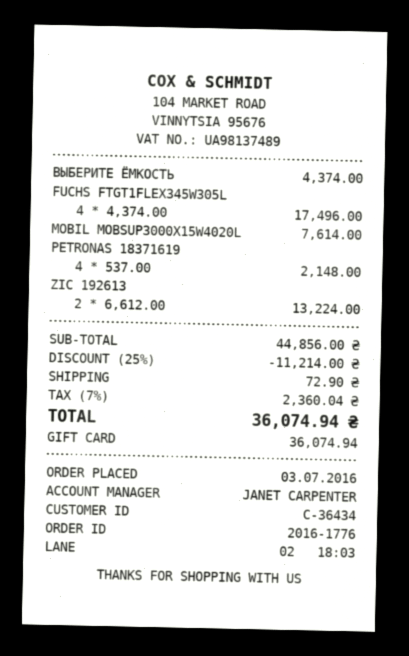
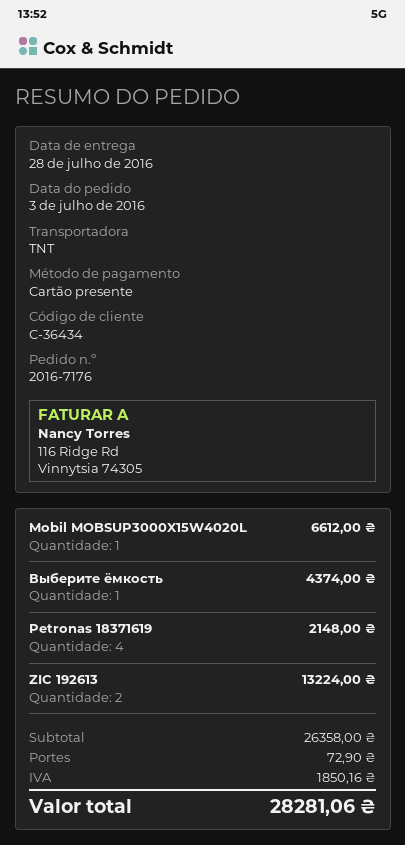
order number: 2016-1776 -> 2016-7176
FUCHS FTGT1FLEX345W305L: 4 for 17496.00 -> none
MOBIL MOBSUP3000X15W4020L: 1 for 7614.00 -> 1 for 6612.00
subtotal: 44856.00 -> 26358.00
discount: 25% = 11214.00 -> none
tax: 2360.04 -> 1850.16
total: 36074.94 -> 28281.06

